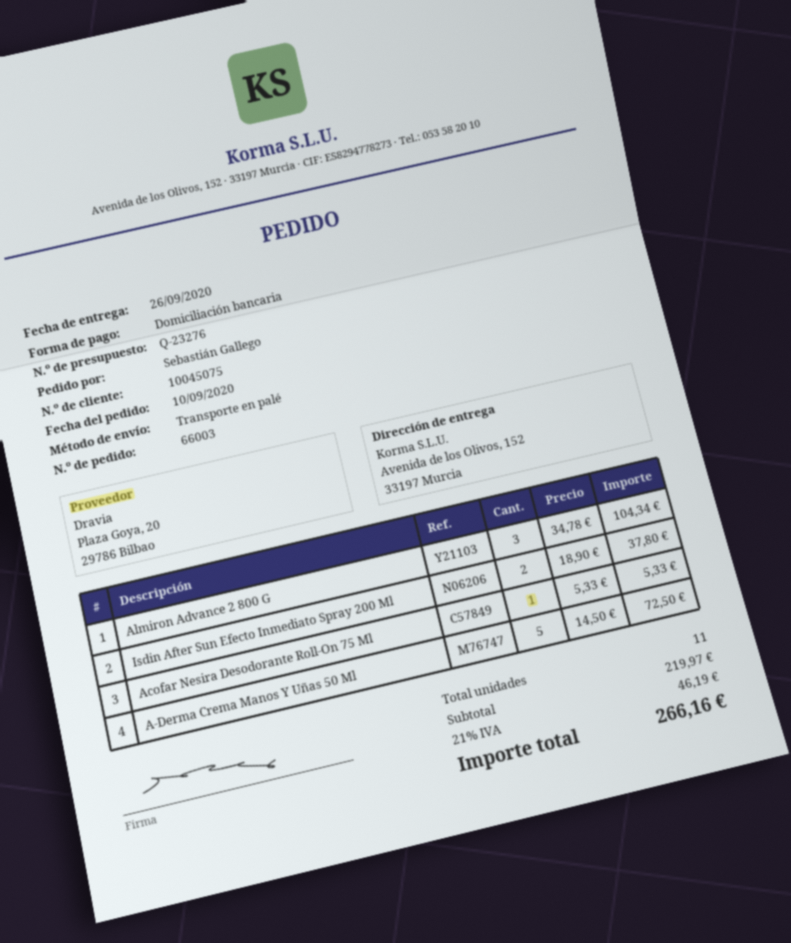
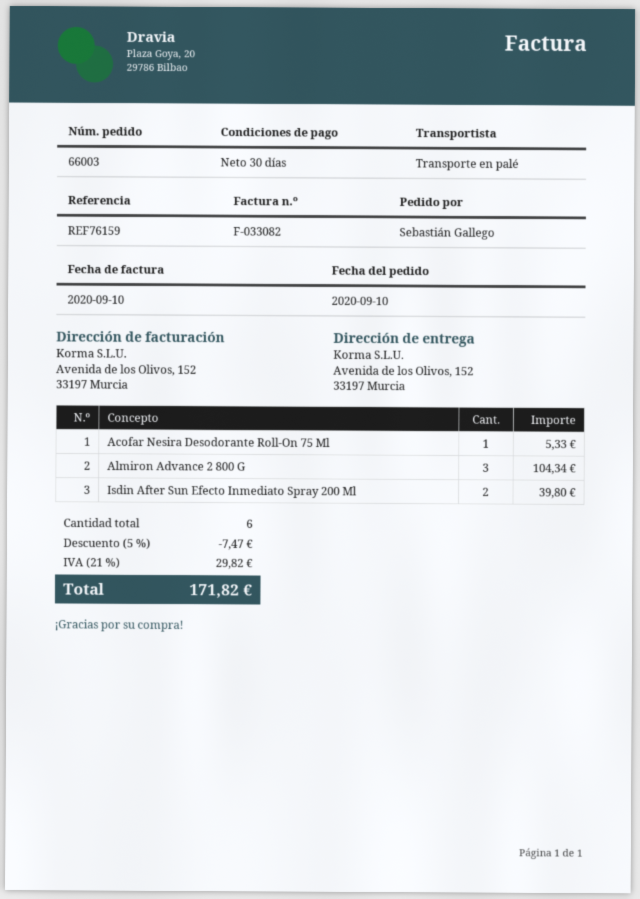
Isdin After Sun Efecto Inmediato Spray 200 Ml: 2 for 37.80 -> 2 for 39.80
A-Derma Crema Manos Y Uñas 50 Ml: 5 for 72.50 -> none
total quantity: 11 -> 6
discount: none -> 5% = 7.47
tax: 21% = 46.19 -> 21% = 29.82
total: 266.16 -> 171.82

